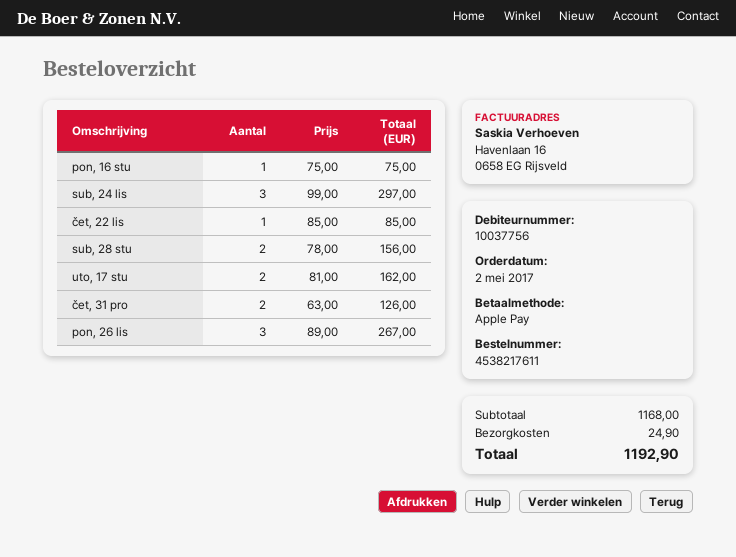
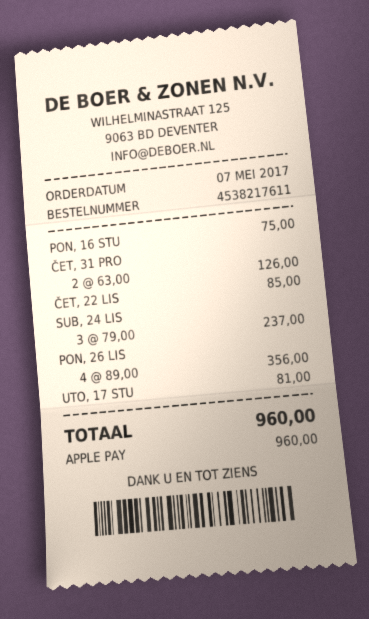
order date: 2017-05-02 -> 2017-05-07
sub, 24 lis: 3 x 99.00 = 297.00 -> 3 x 79.00 = 237.00
sub, 28 stu: 2 x 78.00 = 156.00 -> none
uto, 17 stu: 2 x 81.00 = 162.00 -> 1 x 81.00 = 81.00
pon, 26 lis: 3 x 89.00 = 267.00 -> 4 x 89.00 = 356.00
shipping: 24.90 -> none
total: 1192.90 -> 960.00

